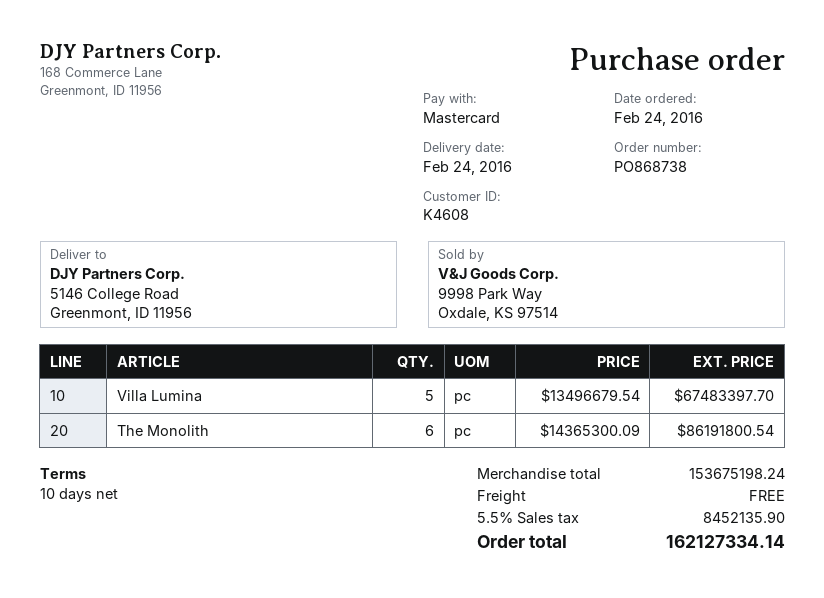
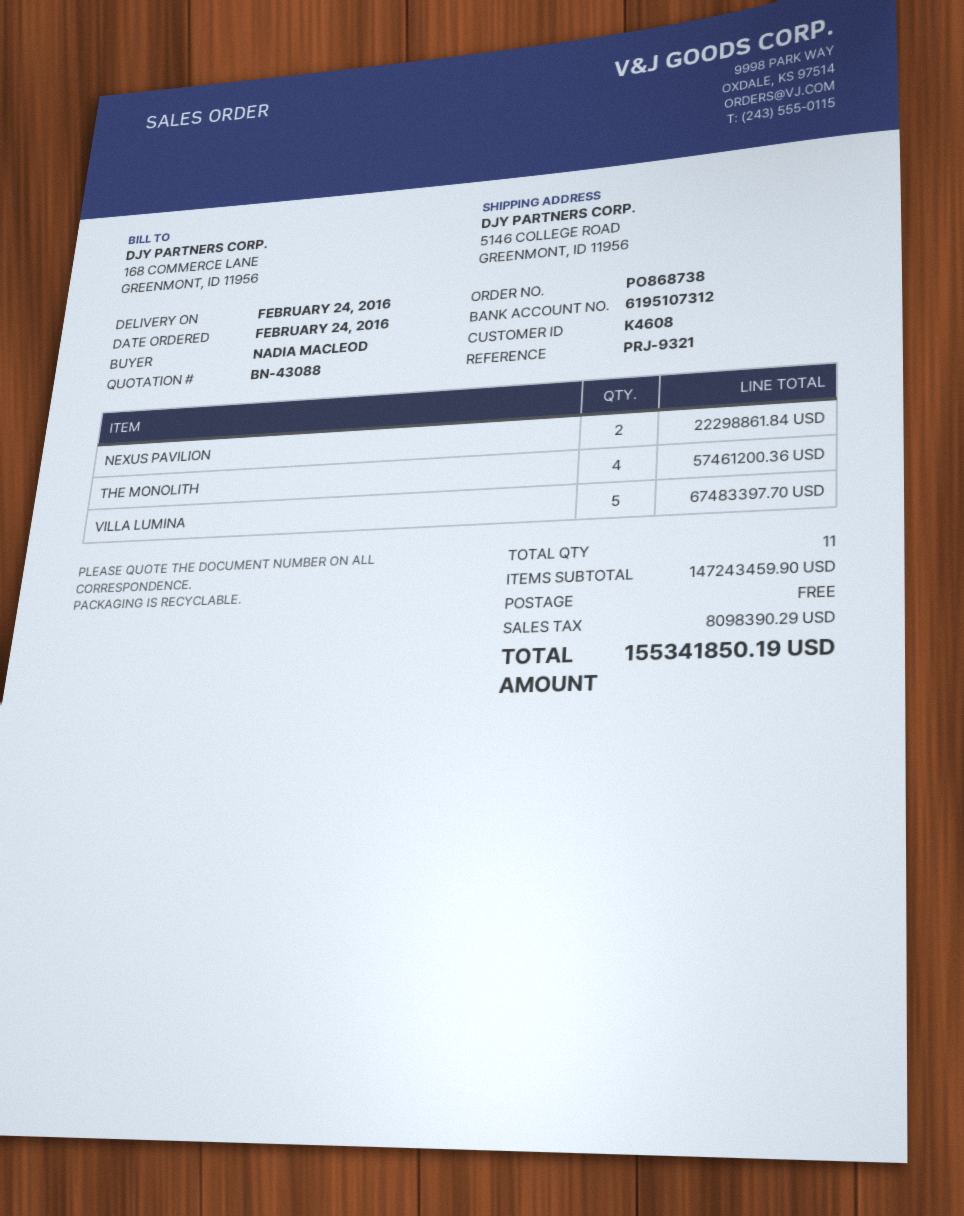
The Monolith: 6 for 86191800.54 -> 4 for 57461200.36
NEXUS PAVILION: none -> 2 for 22298861.84
subtotal: 153675198.24 -> 147243459.90
tax: 8452135.90 -> 8098390.29
total: 162127334.14 -> 155341850.19

